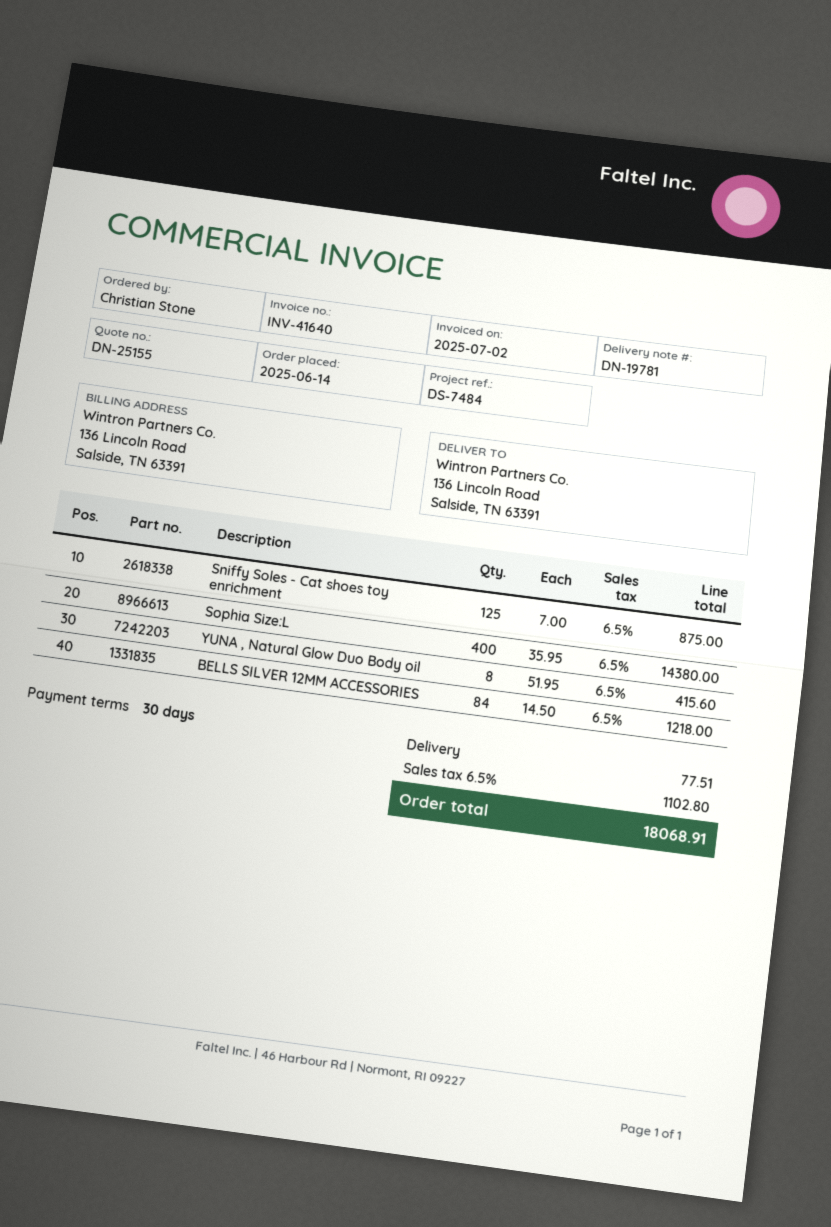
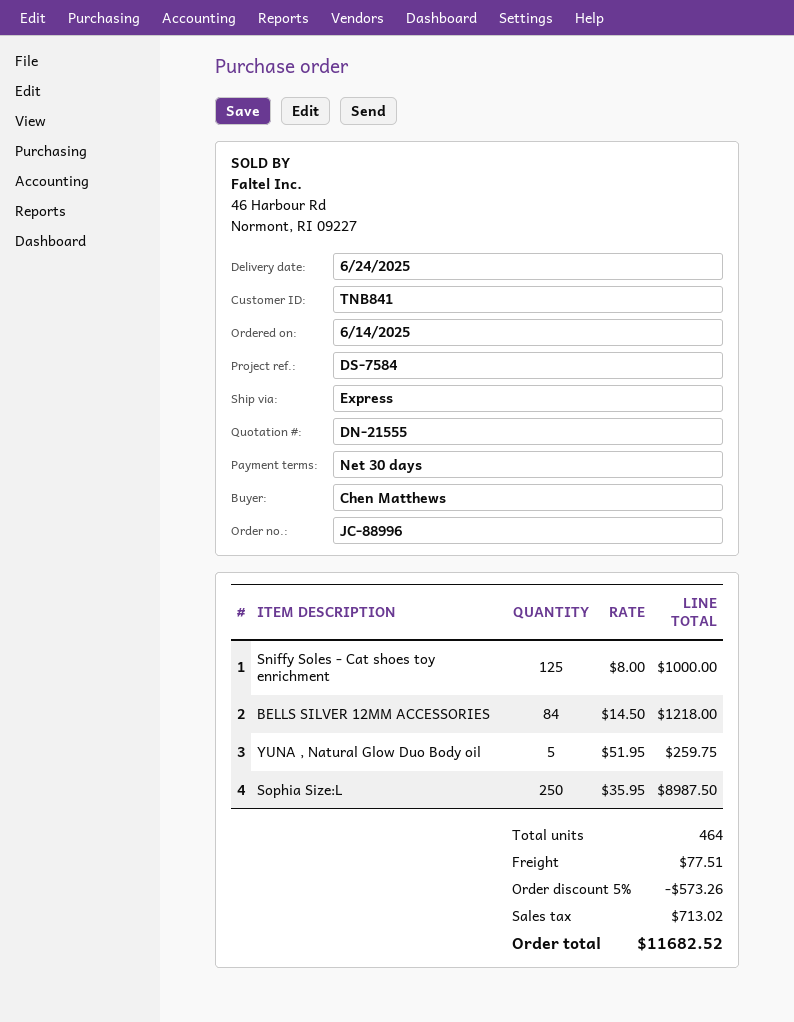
quote number: DN-25155 -> DN-21555
reference: DS-7484 -> DS-7584
ordered by: Christian Stone -> Chen Matthews
Sniffy Soles - Cat shoes toy enrichment: 125 x 7.00 = 875.00 -> 125 x 8.00 = 1000.00
Sophia Size:L: 400 x 35.95 = 14380.00 -> 250 x 35.95 = 8987.50
YUNA , Natural Glow Duo Body oil: 8 x 51.95 = 415.60 -> 5 x 51.95 = 259.75
discount: none -> 5% = 573.26
tax: 1102.80 -> 713.02
total: 18068.91 -> 11682.52

